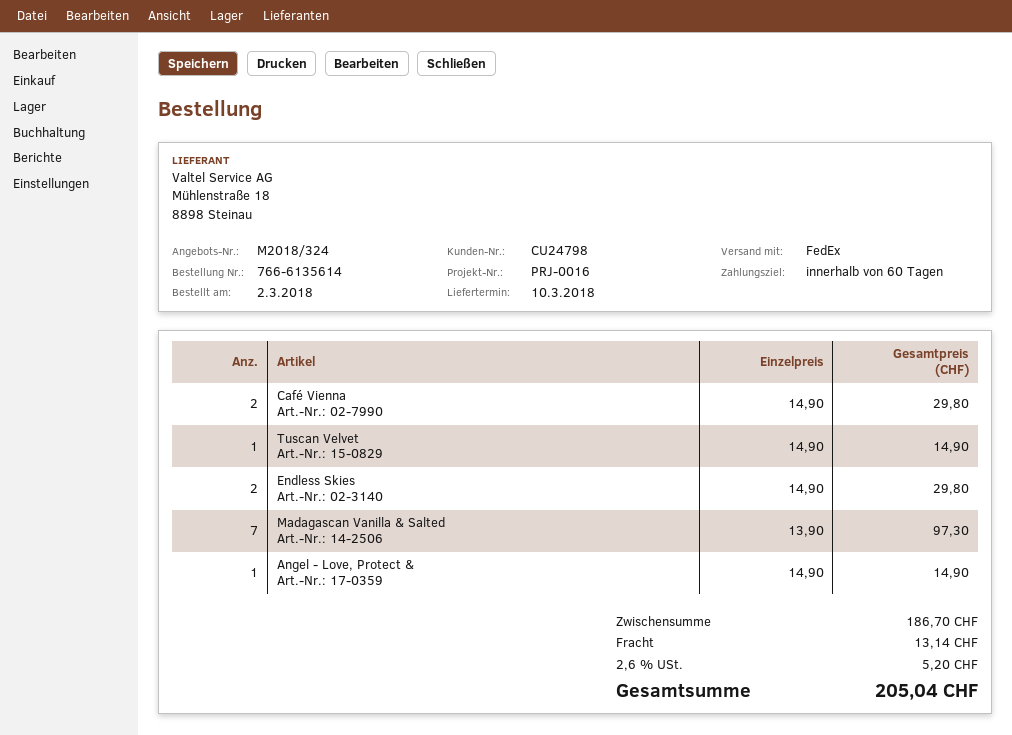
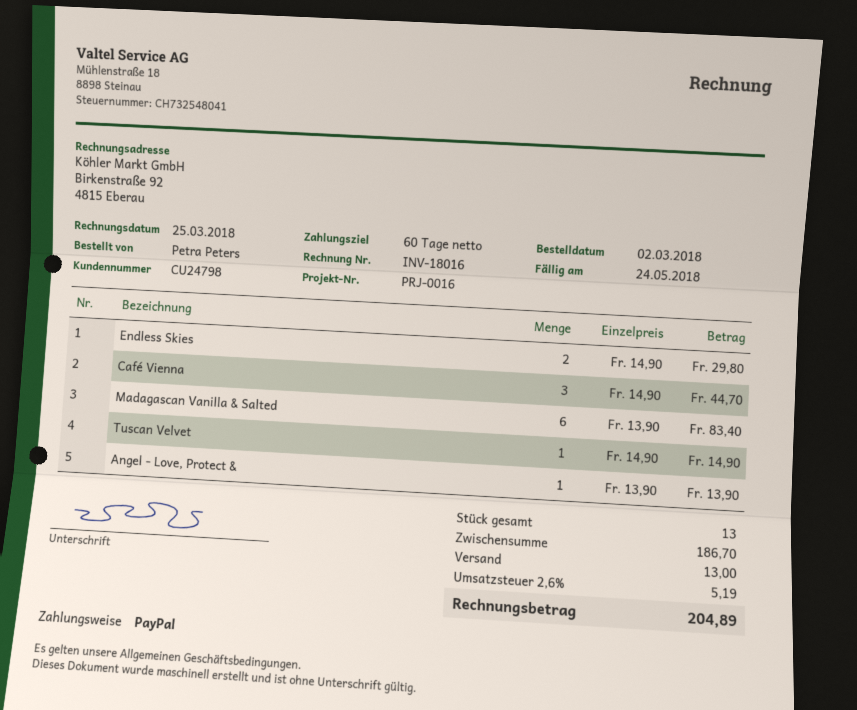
Café Vienna: 2 x 14.90 = 29.80 -> 3 x 14.90 = 44.70
Madagascan Vanilla & Salted: 7 x 13.90 = 97.30 -> 6 x 13.90 = 83.40
Angel - Love, Protect &: 1 x 14.90 = 14.90 -> 1 x 13.90 = 13.90
shipping: 13.14 -> 13.00
tax: 2.6% = 5.20 -> 2.6% = 5.19
total: 205.04 -> 204.89

